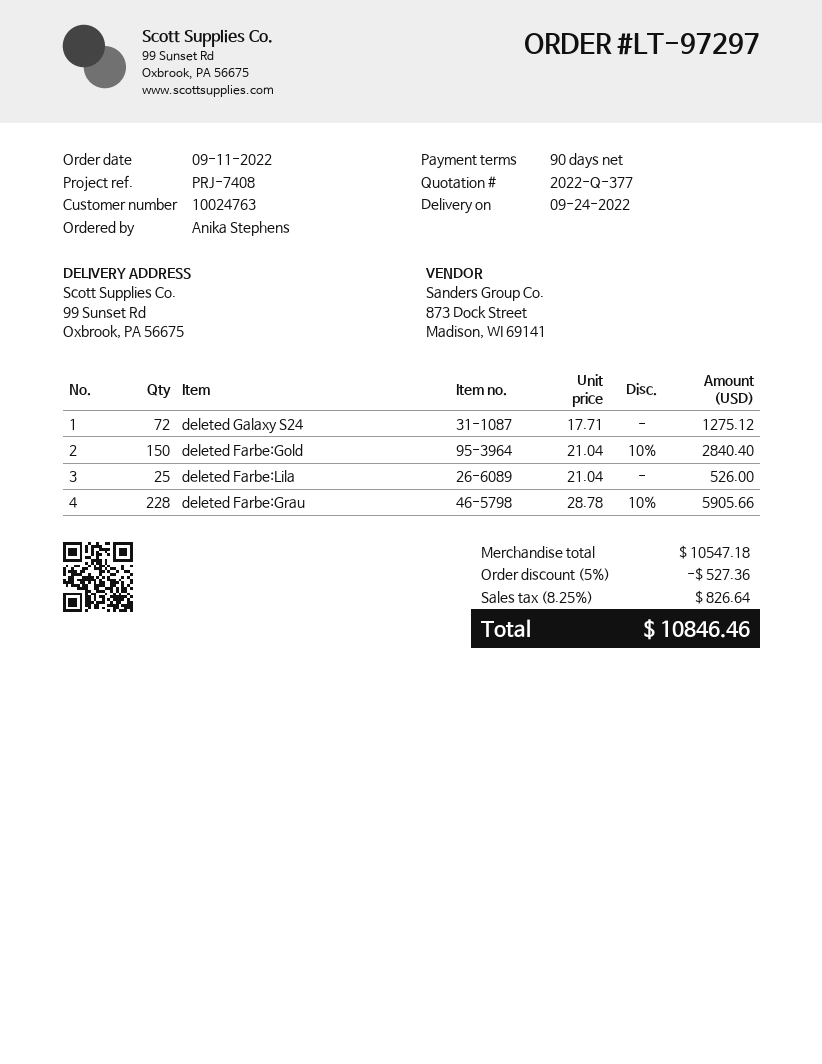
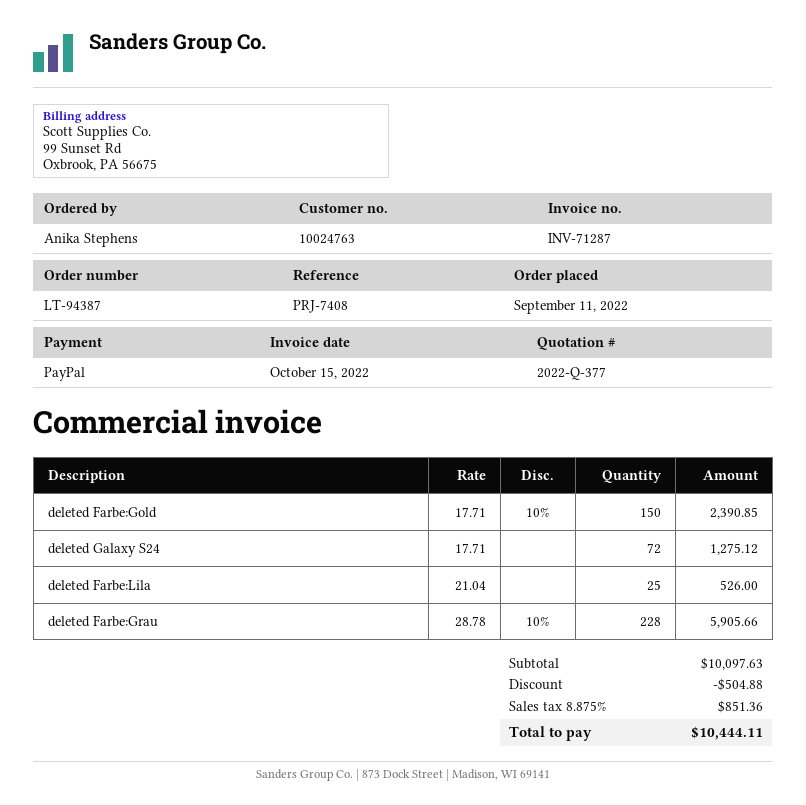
order number: LT-97297 -> LT-94387
deleted Farbe:Gold: 150 x 21.04 - 10% = 2840.40 -> 150 x 17.71 - 10% = 2390.85
subtotal: 10547.18 -> 10097.63
discount: 527.36 -> 504.88
tax: 8.25% = 826.64 -> 8.875% = 851.36
total: 10846.46 -> 10444.11

